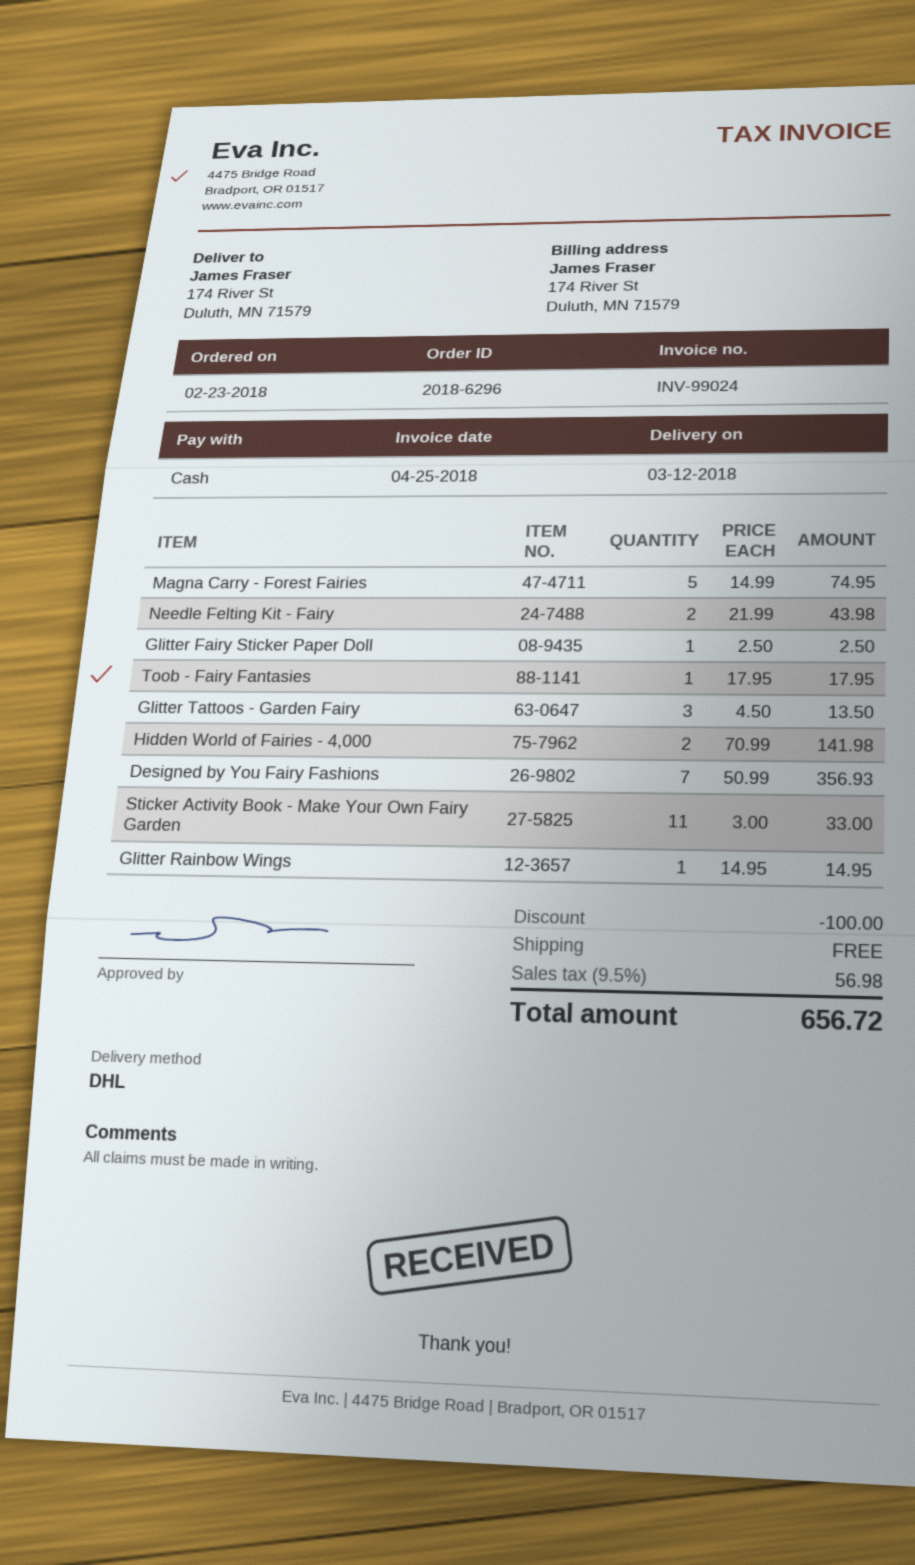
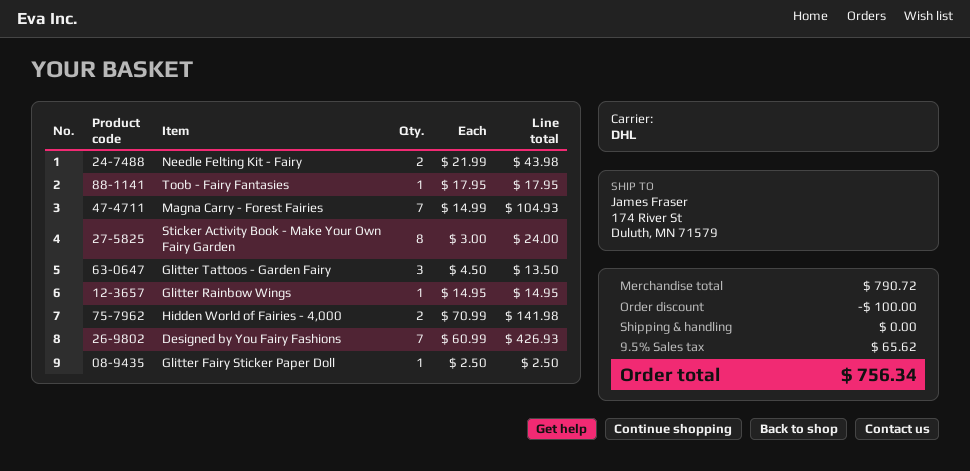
Magna Carry - Forest Fairies: 5 x 14.99 = 74.95 -> 7 x 14.99 = 104.93
Designed by You Fairy Fashions: 7 x 50.99 = 356.93 -> 7 x 60.99 = 426.93
Sticker Activity Book - Make Your Own Fairy Garden: 11 x 3.00 = 33.00 -> 8 x 3.00 = 24.00
tax: 9.5% = 56.98 -> 9.5% = 65.62
total: 656.72 -> 756.34

